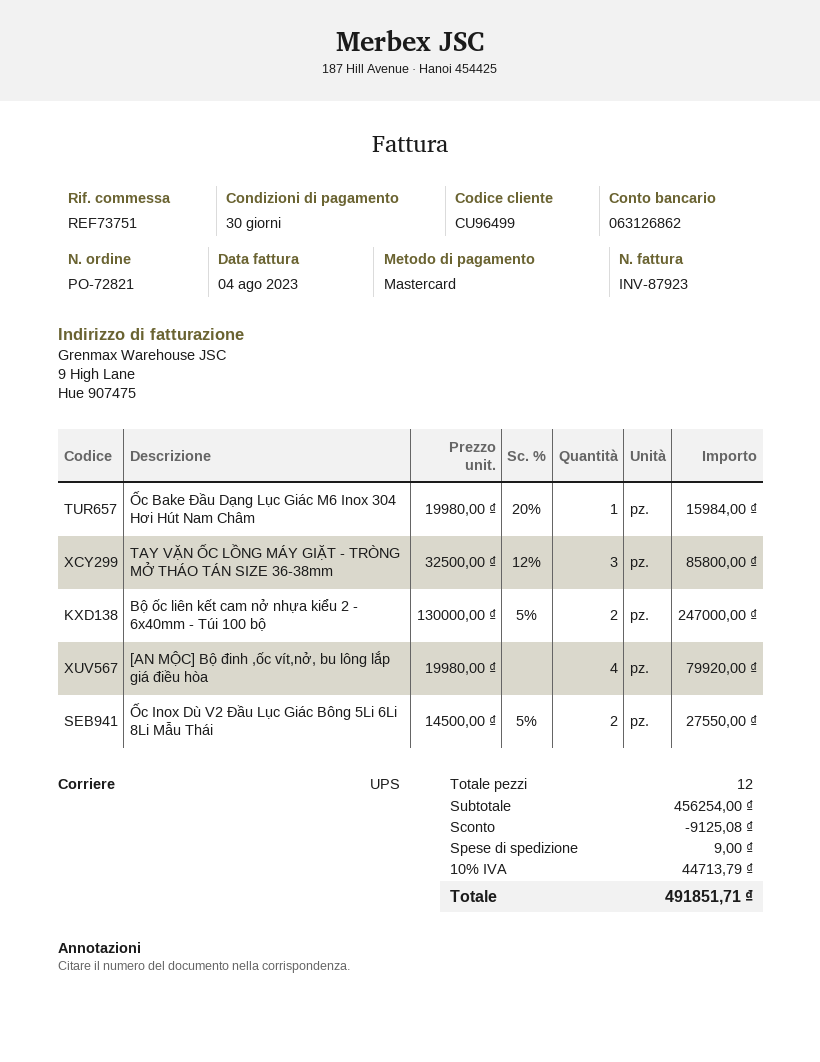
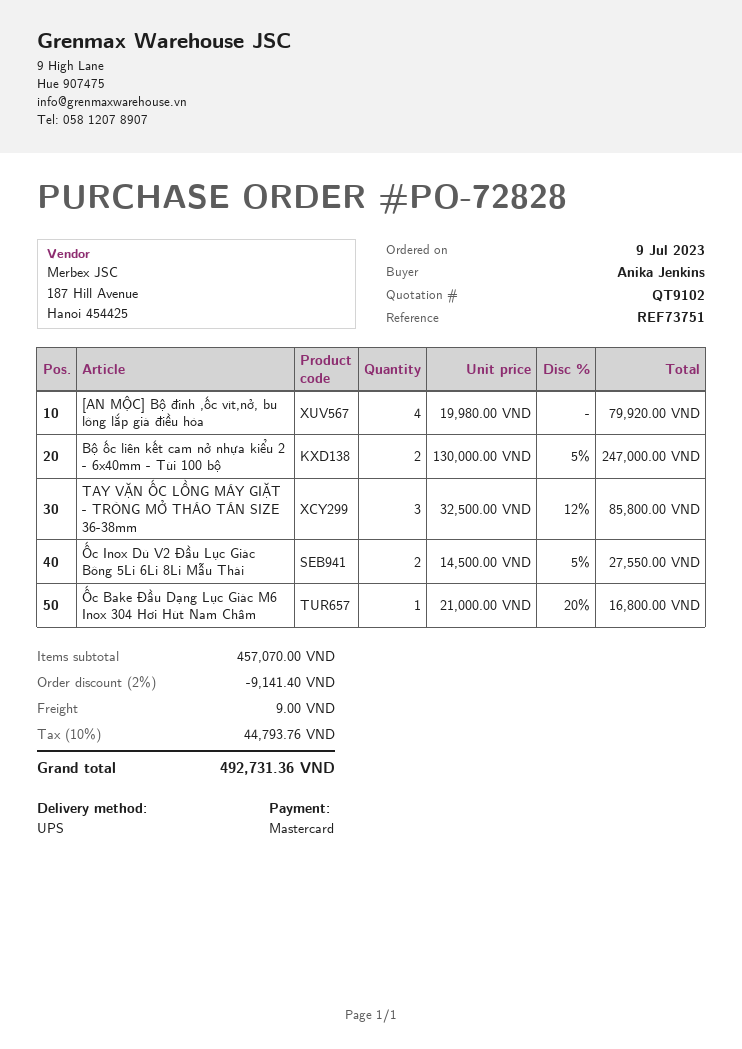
order number: PO-72821 -> PO-72828
Ốc Bake Đầu Dạng Lục Giác M6 Inox 304 Hơi Hút Nam Châm: 1 x 19980.00 - 20% = 15984.00 -> 1 x 21000.00 - 20% = 16800.00
subtotal: 456254.00 -> 457070.00
discount: 9125.08 -> 9141.40
tax: 10% = 44713.79 -> 10% = 44793.76
total: 491851.71 -> 492731.36

